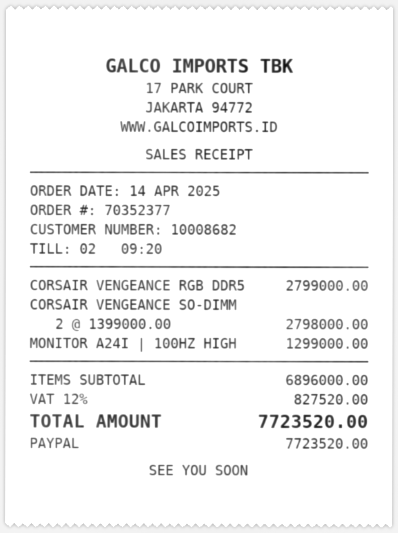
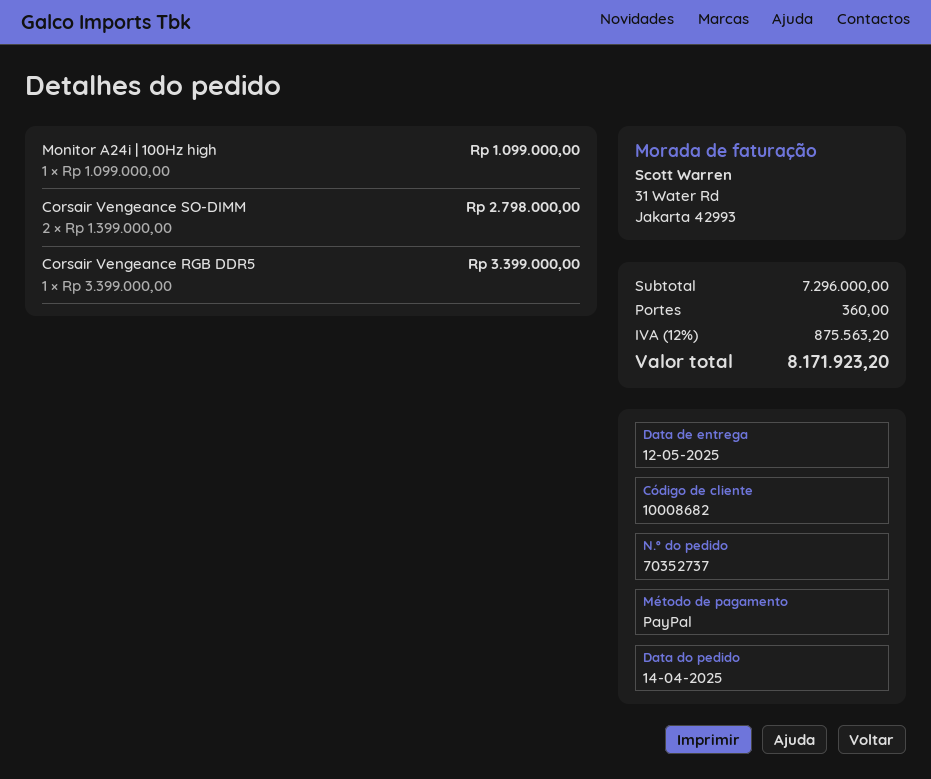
order number: 70352377 -> 70352737
CORSAIR VENGEANCE RGB DDR5: 1 x 2799000.00 = 2799000.00 -> 1 x 3399000.00 = 3399000.00
MONITOR A24I | 100HZ HIGH: 1 x 1299000.00 = 1299000.00 -> 1 x 1099000.00 = 1099000.00
subtotal: 6896000.00 -> 7296000.00
shipping: none -> 360.00
tax: 12% = 827520.00 -> 12% = 875563.20
total: 7723520.00 -> 8171923.20

